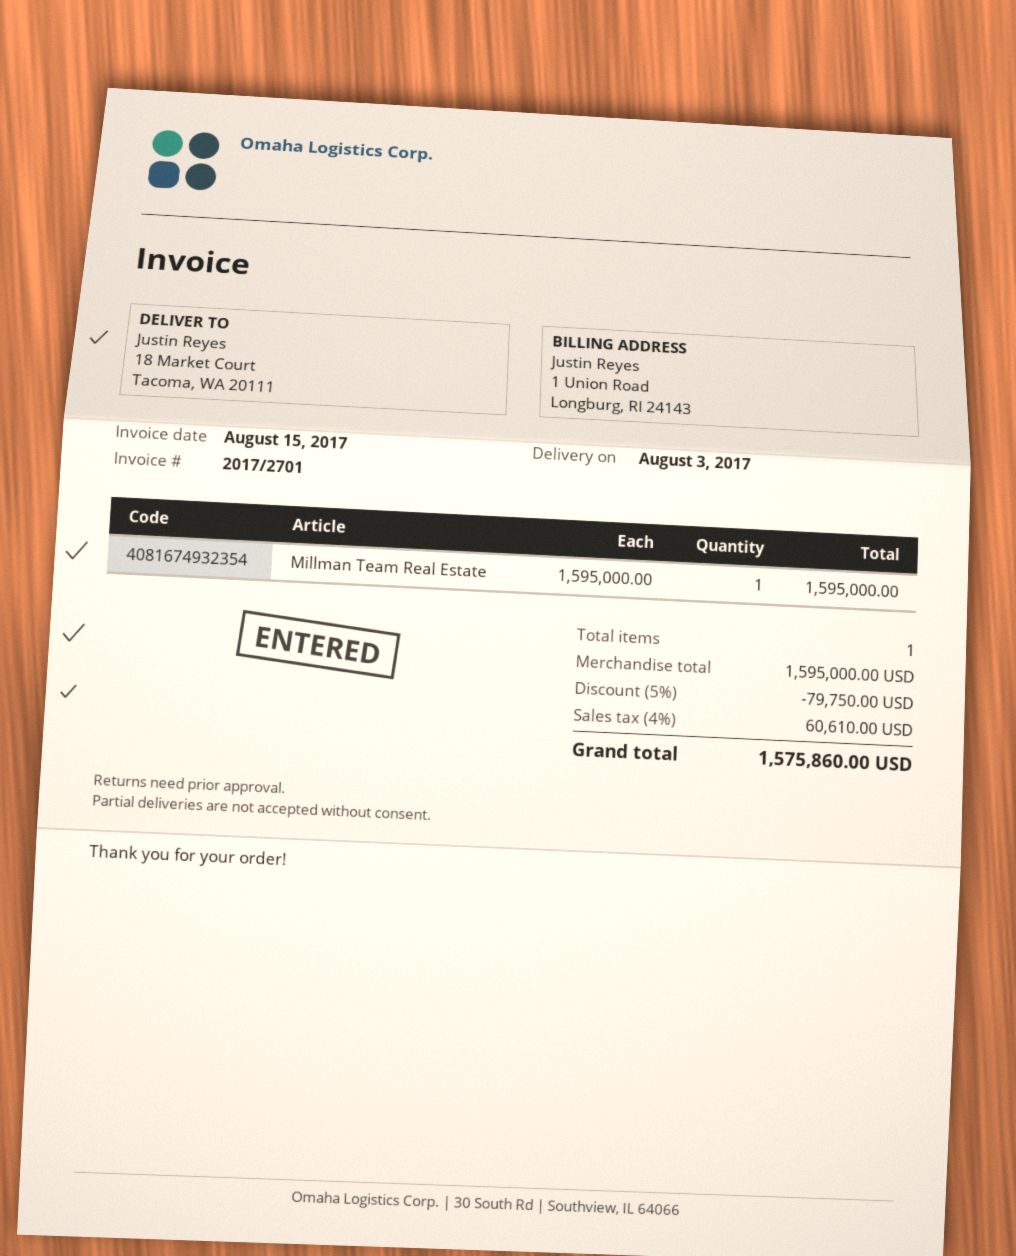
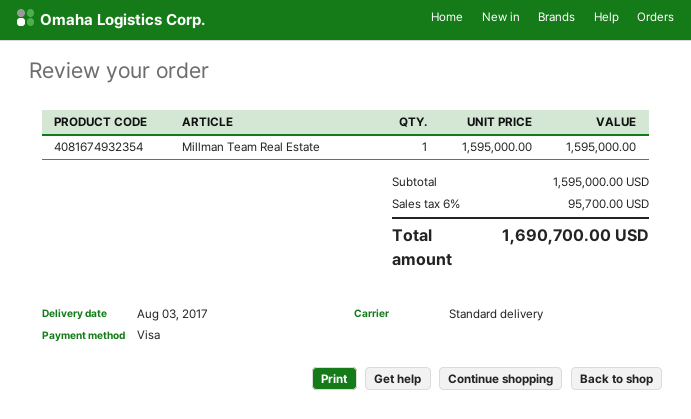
discount: 5% = 79750.00 -> none
tax: 4% = 60610.00 -> 6% = 95700.00
total: 1575860.00 -> 1690700.00

